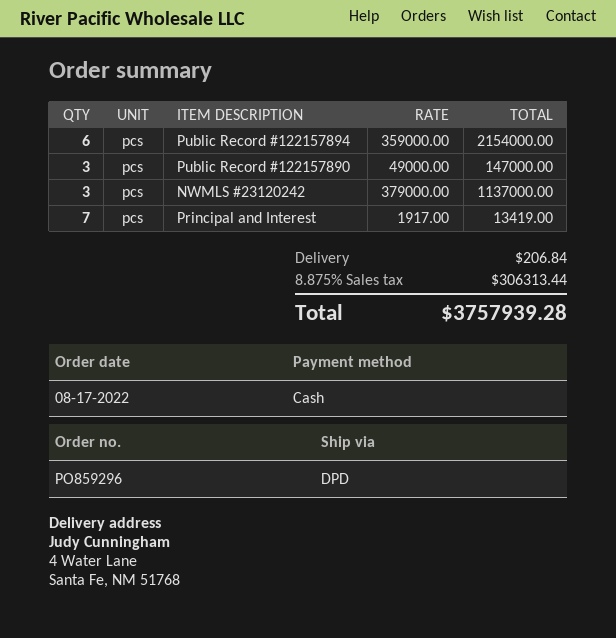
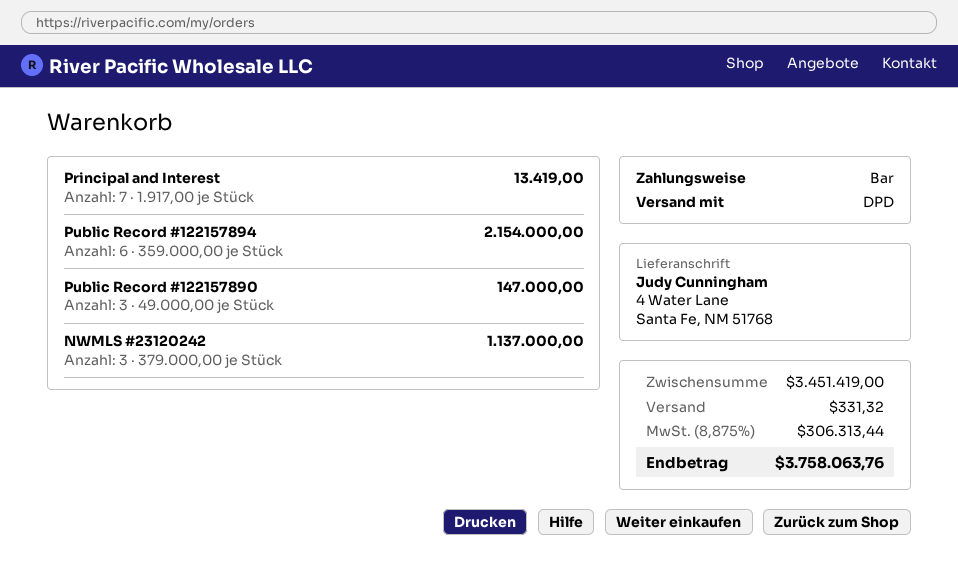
shipping: 206.84 -> 331.32
total: 3757939.28 -> 3758063.76

